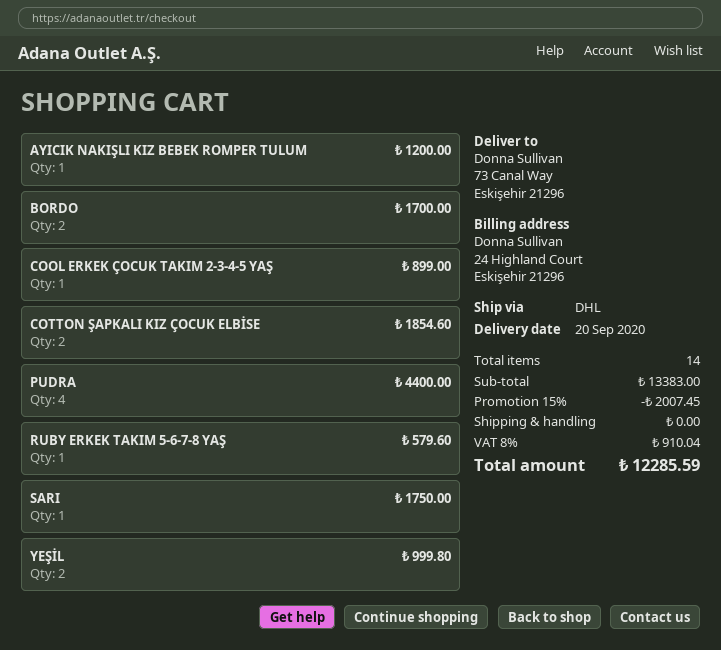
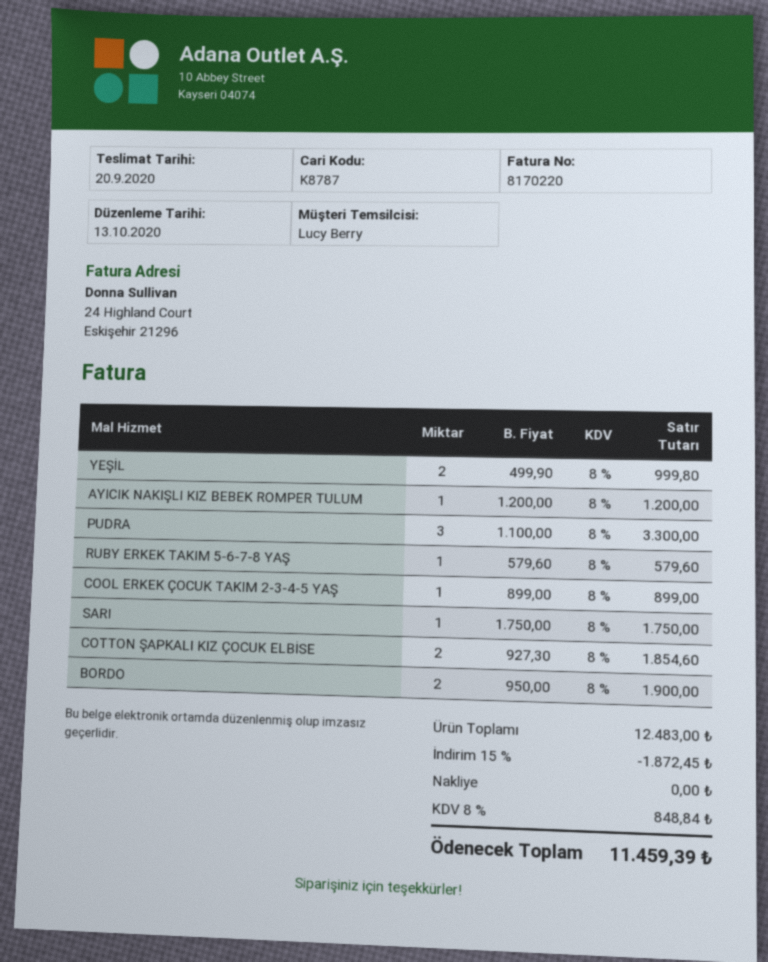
BORDO: 2 for 1700.00 -> 2 for 1900.00
PUDRA: 4 for 4400.00 -> 3 for 3300.00
subtotal: 13383.00 -> 12483.00
discount: 15% = 2007.45 -> 15% = 1872.45
tax: 8% = 910.04 -> 8% = 848.84
total: 12285.59 -> 11459.39

